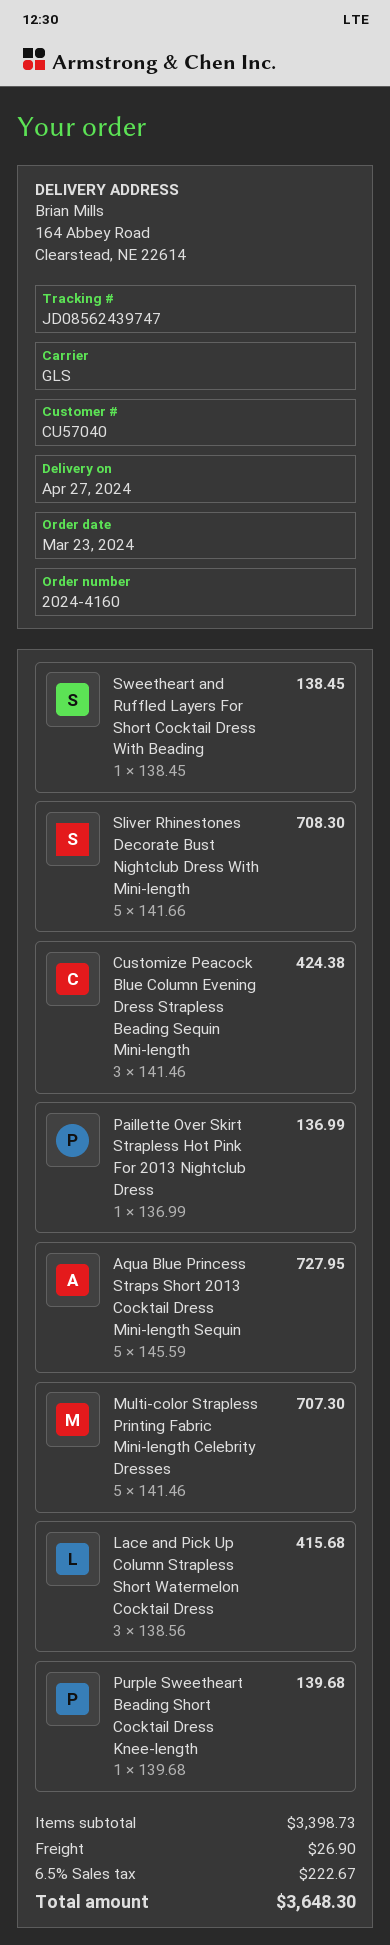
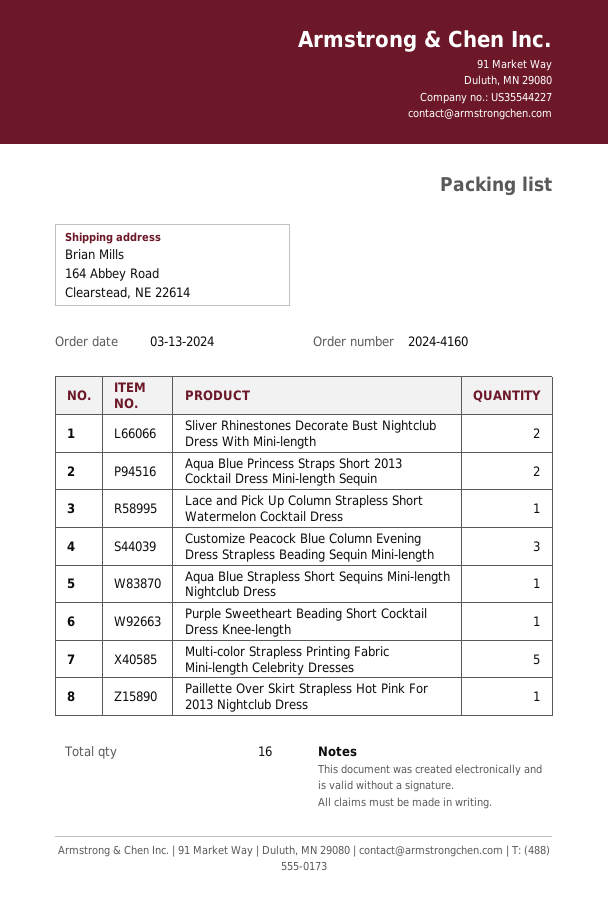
order date: 2024-03-23 -> 2024-03-13
Sweetheart and Ruffled Layers For Short Cocktail Dress With Beading: 1 -> none
Sliver Rhinestones Decorate Bust Nightclub Dress With Mini-length: 5 -> 2
Aqua Blue Princess Straps Short 2013 Cocktail Dress Mini-length Sequin: 5 -> 2
Lace and Pick Up Column Strapless Short Watermelon Cocktail Dress: 3 -> 1
Aqua Blue Strapless Short Sequins Mini-length Nightclub Dress: none -> 1

